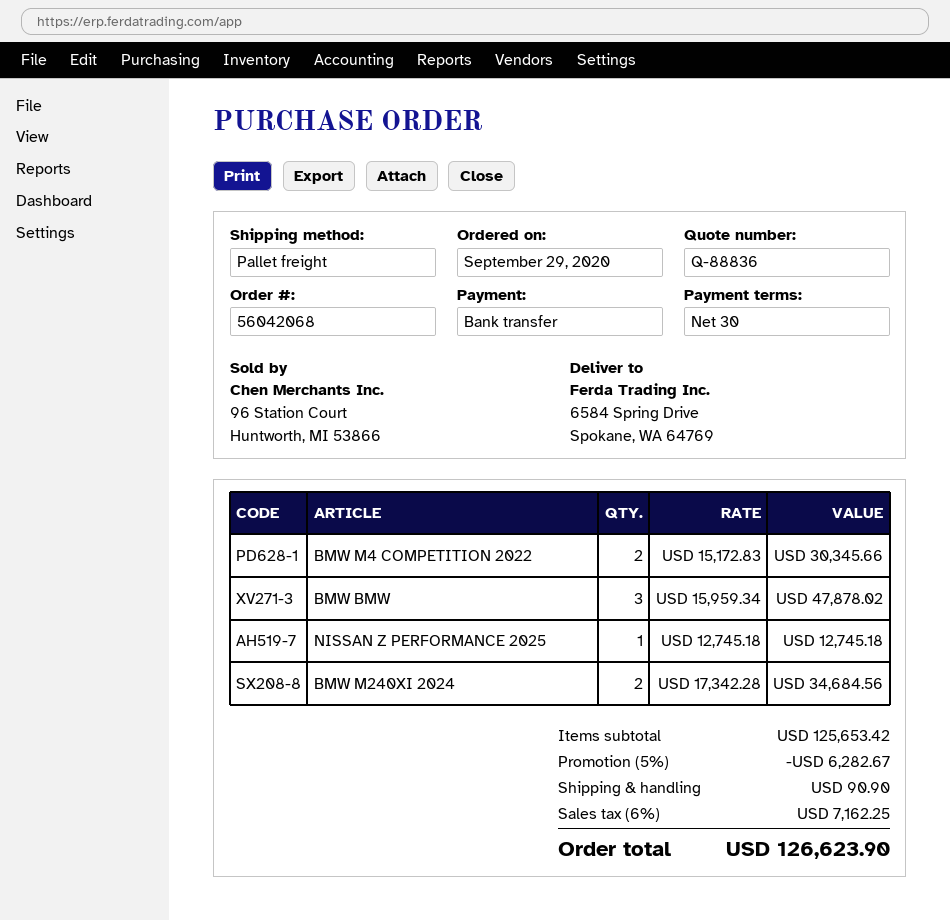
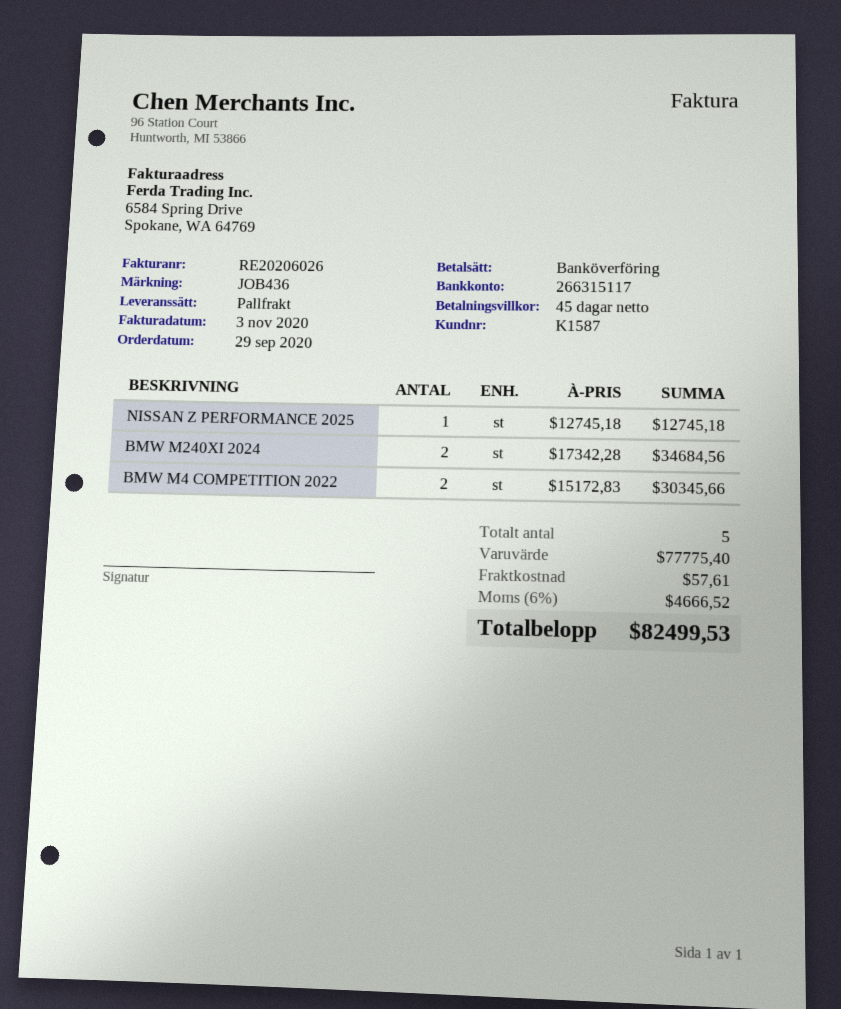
payment terms: 30 days -> 45 days
BMW BMW: 3 x 15959.34 = 47878.02 -> none
subtotal: 125653.42 -> 77775.40
discount: 5% = 6282.67 -> none
shipping: 90.90 -> 57.61
tax: 6% = 7162.25 -> 6% = 4666.52
total: 126623.90 -> 82499.53

